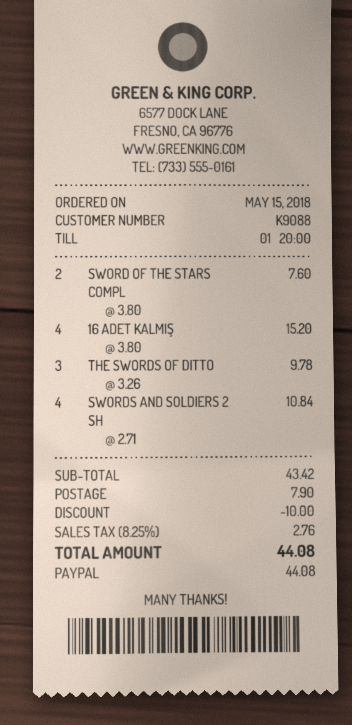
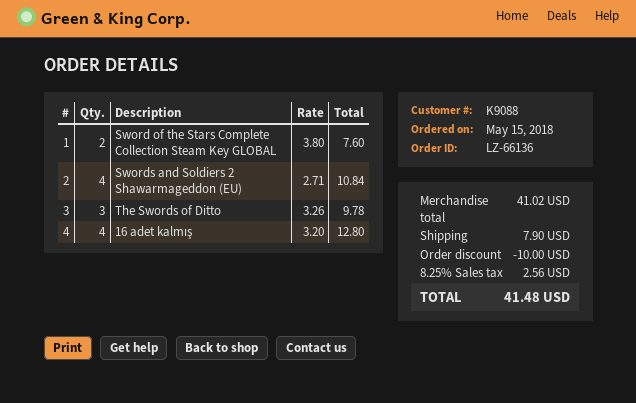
16 ADET KALMIŞ: 4 x 3.80 = 15.20 -> 4 x 3.20 = 12.80
subtotal: 43.42 -> 41.02
tax: 8.25% = 2.76 -> 8.25% = 2.56
total: 44.08 -> 41.48

